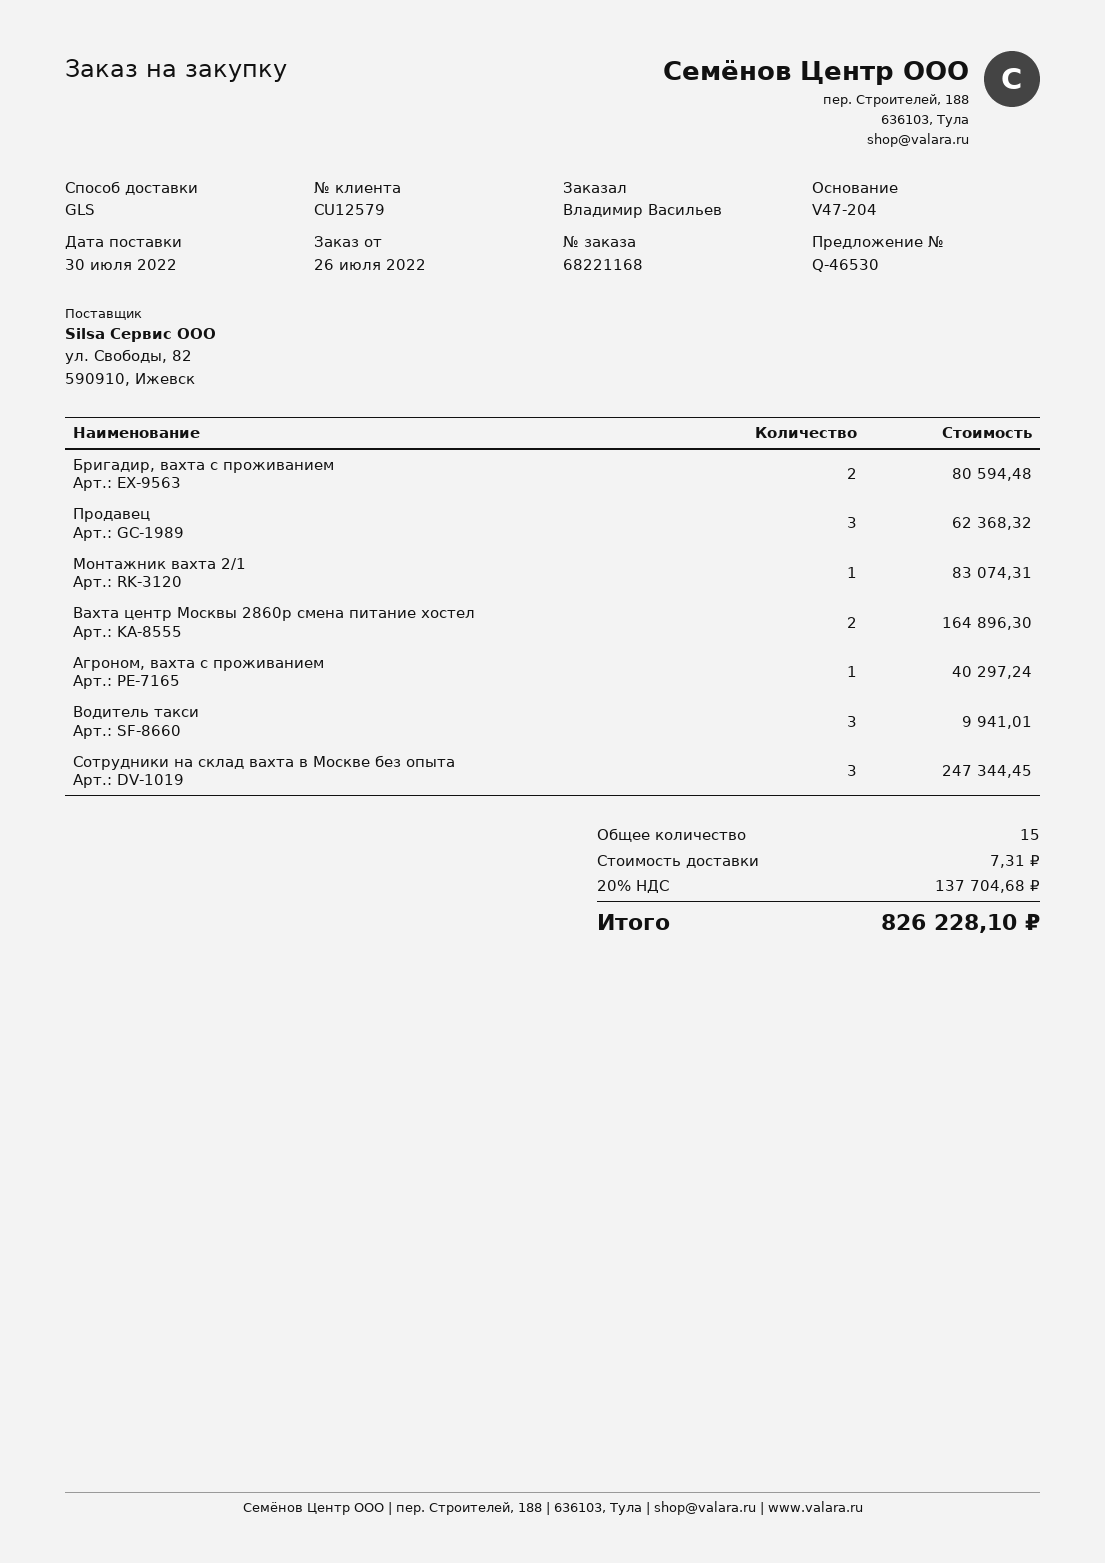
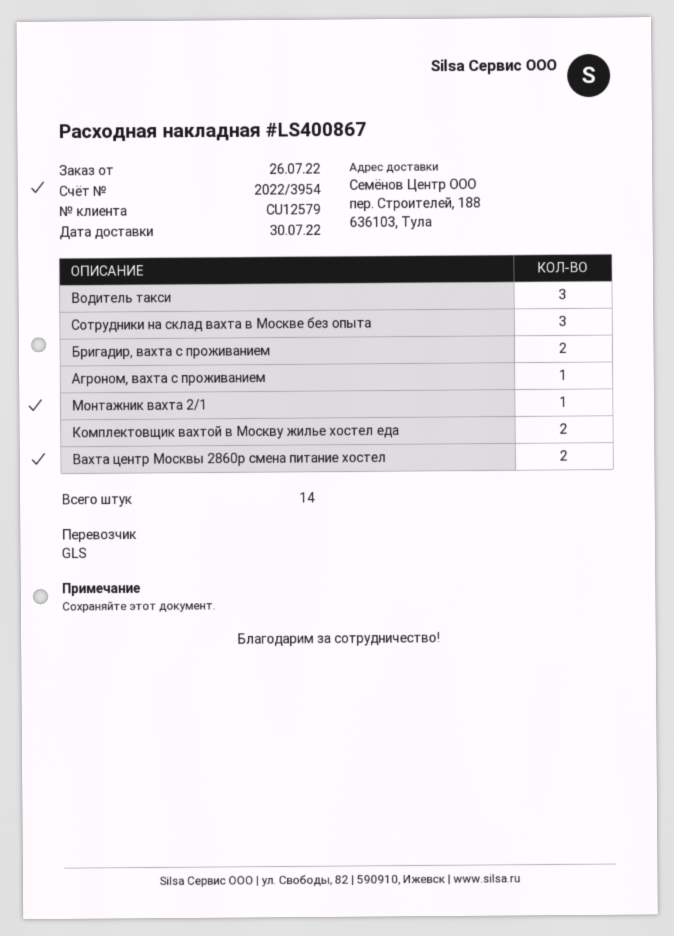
Продавец: 3 -> none
Комплектовщик вахтой в Москву жилье хостел еда: none -> 2
total quantity: 15 -> 14

